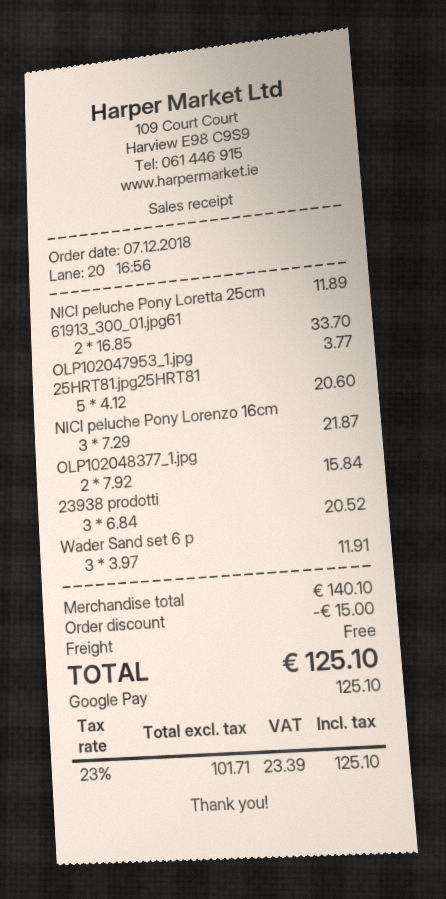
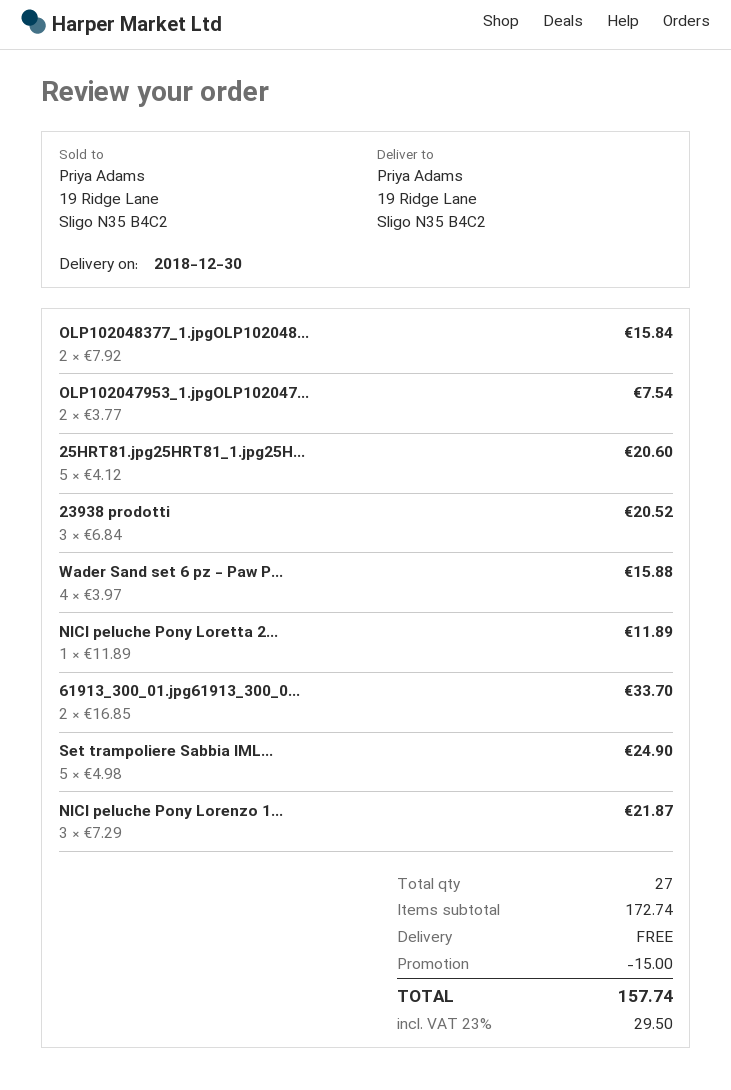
OLP102047953_1.jpg: 1 x 3.77 = 3.77 -> 2 x 3.77 = 7.54
Wader Sand set 6 p: 3 x 3.97 = 11.91 -> 4 x 3.97 = 15.88
Set trampoliere Sabbia IML...: none -> 5 x 4.98 = 24.90
subtotal: 140.10 -> 172.74
tax: 23% = 23.39 -> 23% = 29.50
total: 125.10 -> 157.74

